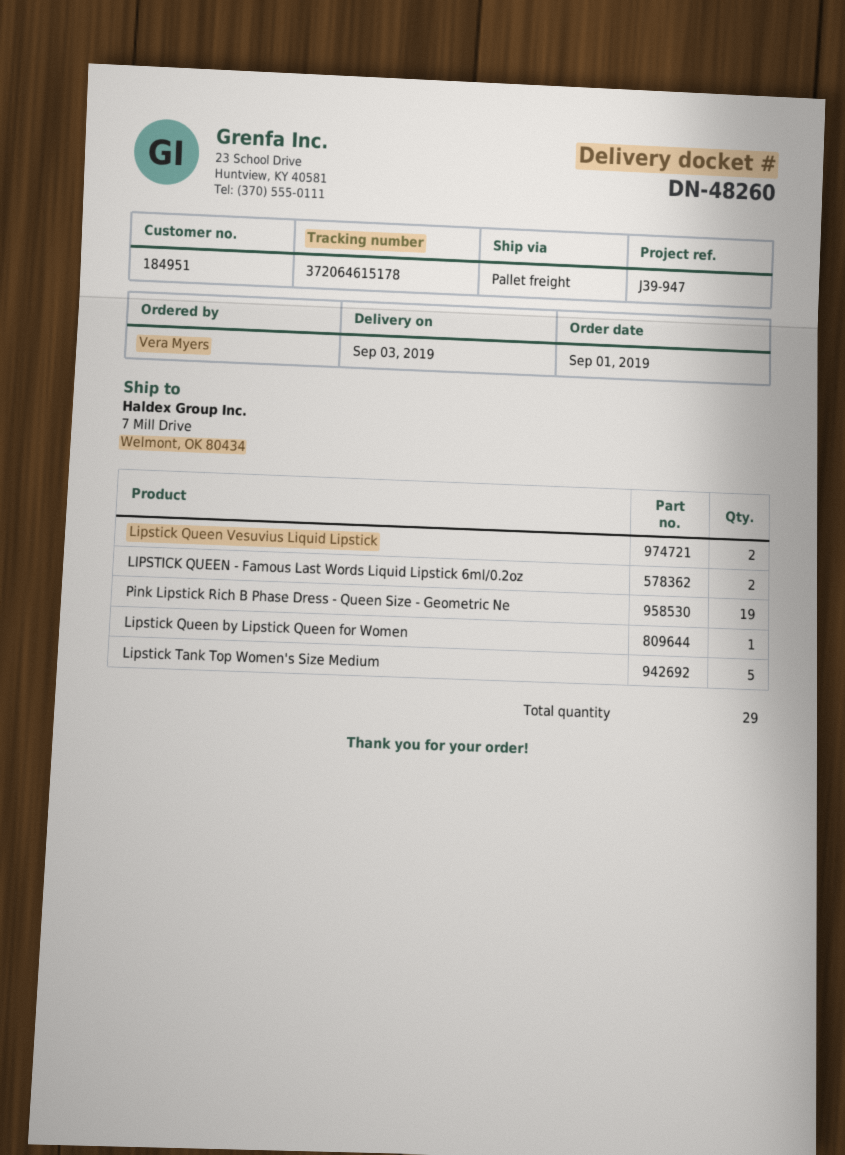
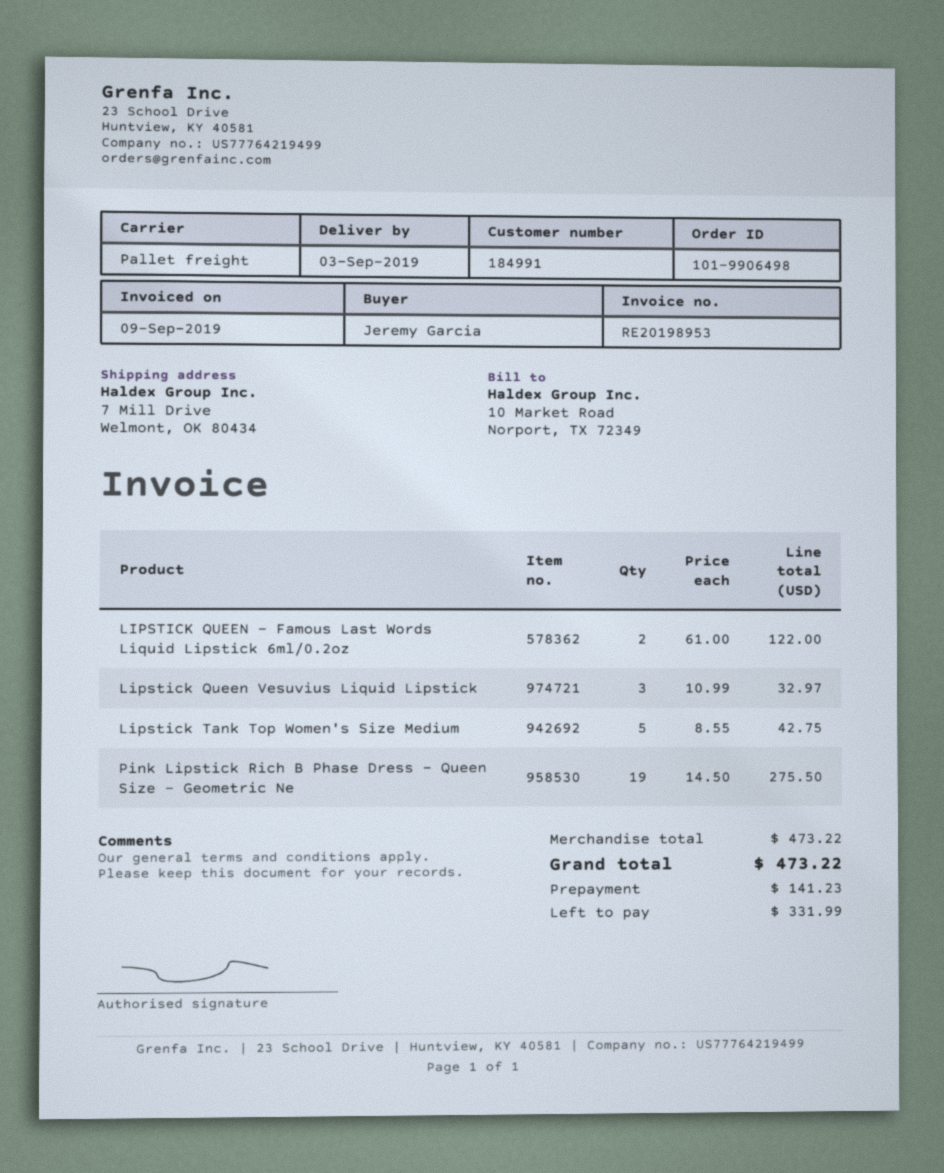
customer number: 184951 -> 184991
ordered by: Vera Myers -> Jeremy Garcia
Lipstick Queen Vesuvius Liquid Lipstick: 2 -> 3
Lipstick Queen by Lipstick Queen for Women: 1 -> none

